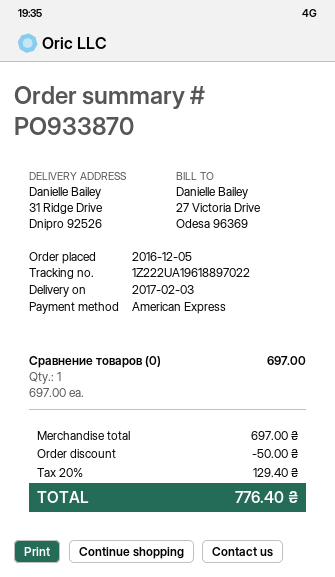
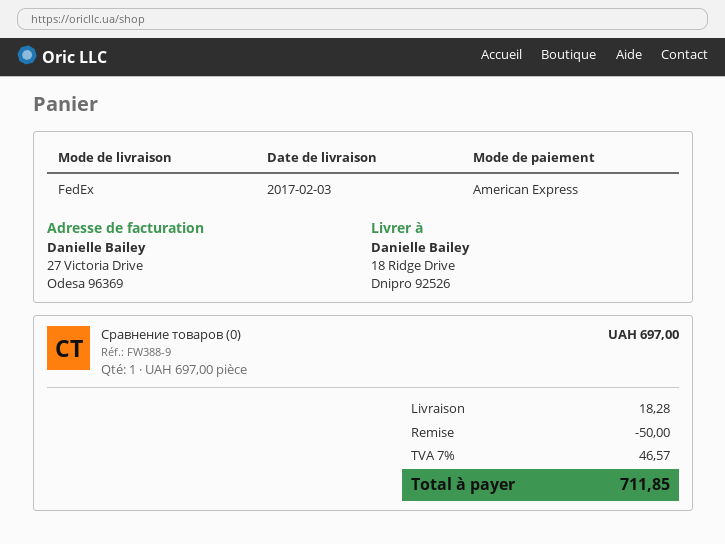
ship to: 31 Ridge Drive, Dnipro 92526 -> 18 Ridge Drive, Dnipro 92526
shipping: none -> 18.28
tax: 20% = 129.40 -> 7% = 46.57
total: 776.40 -> 711.85

